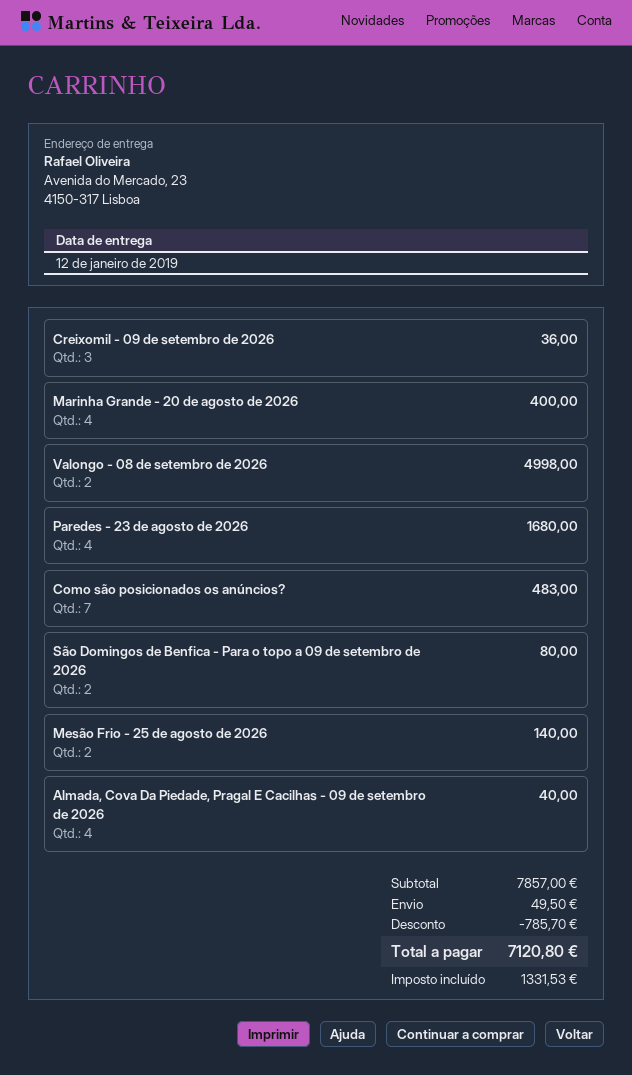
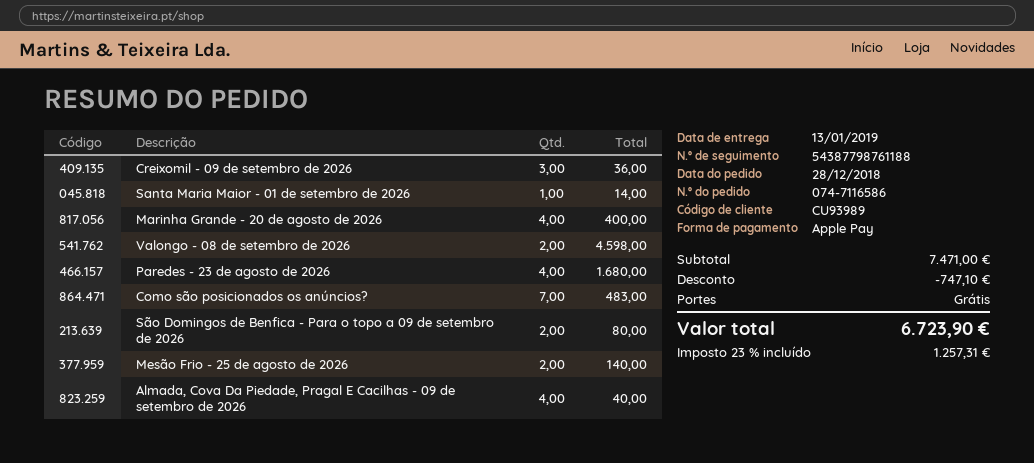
delivery date: 2019-01-12 -> 2019-01-13
Valongo - 08 de setembro de 2026: 2 for 4998.00 -> 2 for 4598.00
Santa Maria Maior - 01 de setembro de 2026: none -> 1 for 14.00
subtotal: 7857.00 -> 7471.00
discount: 785.70 -> 747.10
shipping: 49.50 -> 0.00
tax: 1331.53 -> 1257.31
total: 7120.80 -> 6723.90

